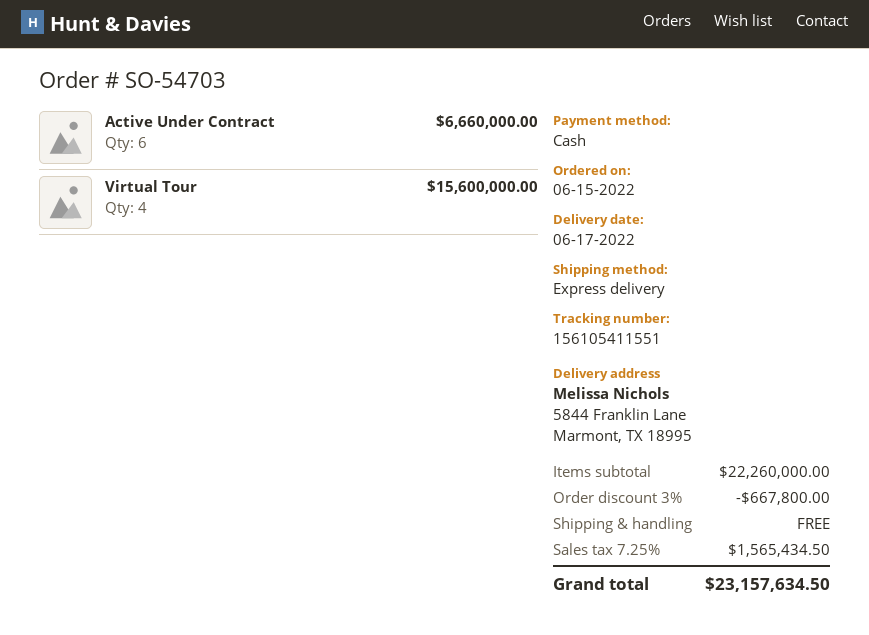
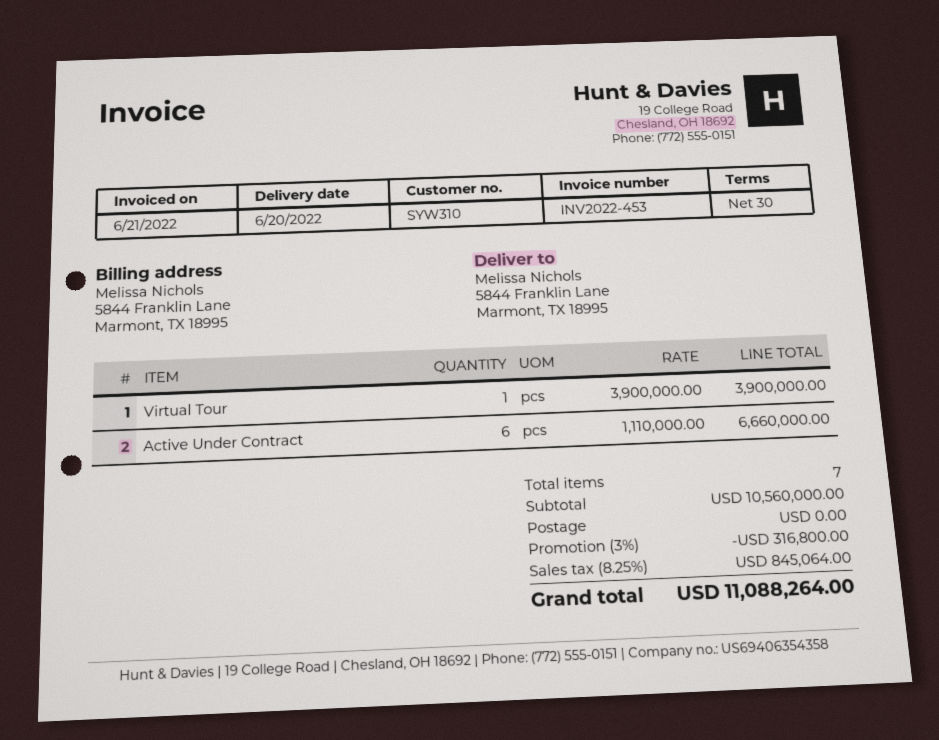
delivery date: 2022-06-17 -> 2022-06-20
Virtual Tour: 4 for 15600000.00 -> 1 for 3900000.00
subtotal: 22260000.00 -> 10560000.00
discount: 3% = 667800.00 -> 3% = 316800.00
tax: 7.25% = 1565434.50 -> 8.25% = 845064.00
total: 23157634.50 -> 11088264.00

